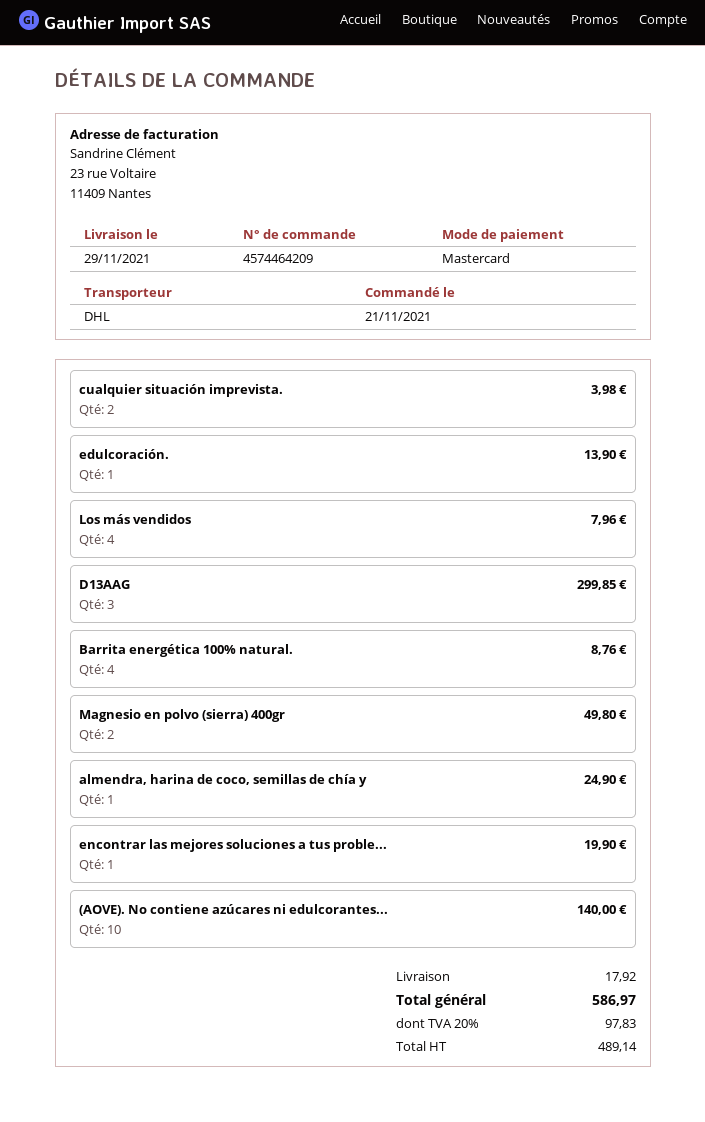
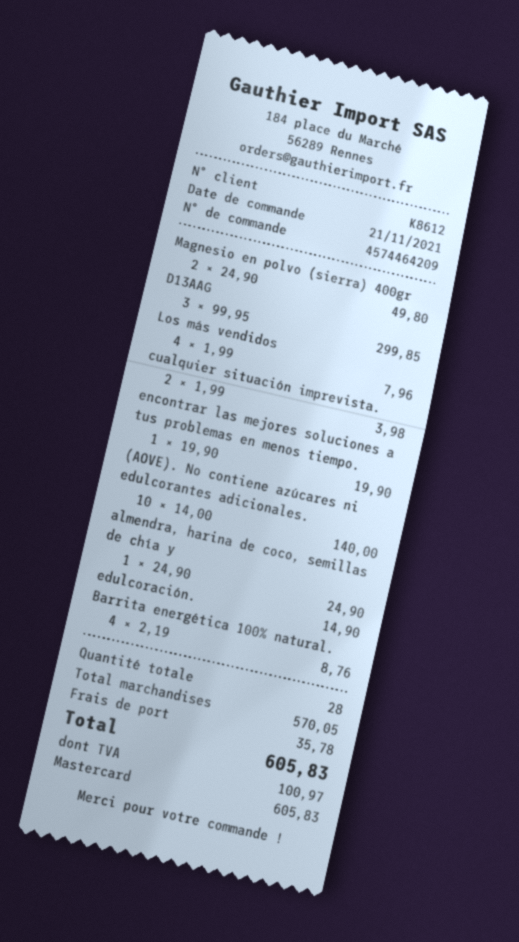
edulcoración.: 1 for 13.90 -> 1 for 14.90
shipping: 17.92 -> 35.78
tax: 97.83 -> 100.97
total: 586.97 -> 605.83

